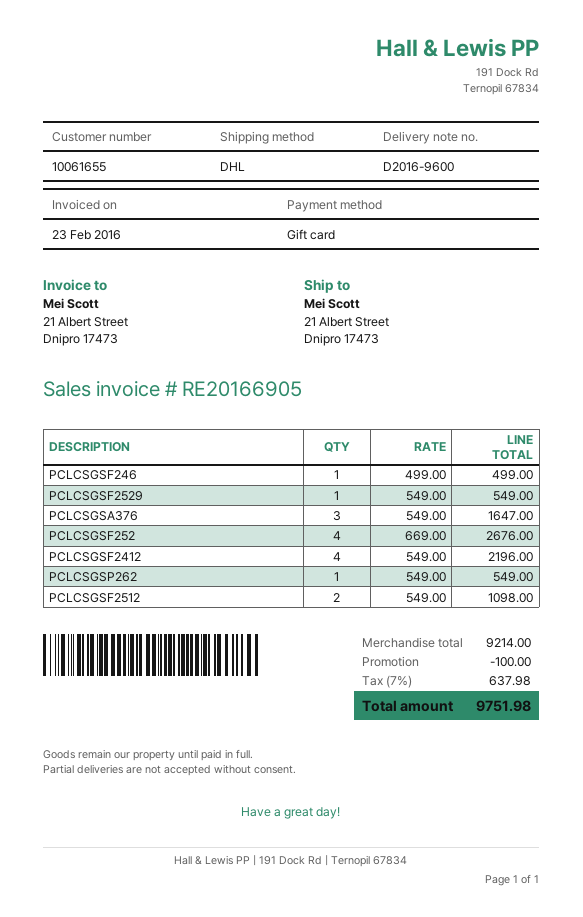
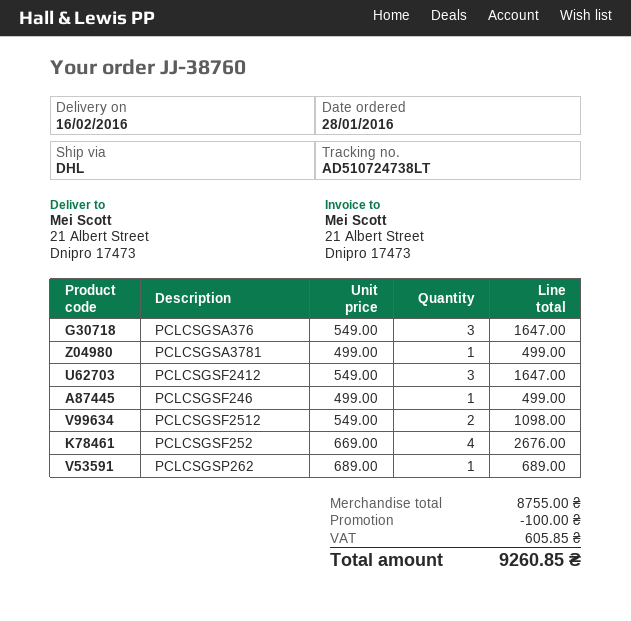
PCLCSGSF2529: 1 x 549.00 = 549.00 -> none
PCLCSGSF2412: 4 x 549.00 = 2196.00 -> 3 x 549.00 = 1647.00
PCLCSGSP262: 1 x 549.00 = 549.00 -> 1 x 689.00 = 689.00
PCLCSGSA3781: none -> 1 x 499.00 = 499.00
subtotal: 9214.00 -> 8755.00
tax: 637.98 -> 605.85
total: 9751.98 -> 9260.85

